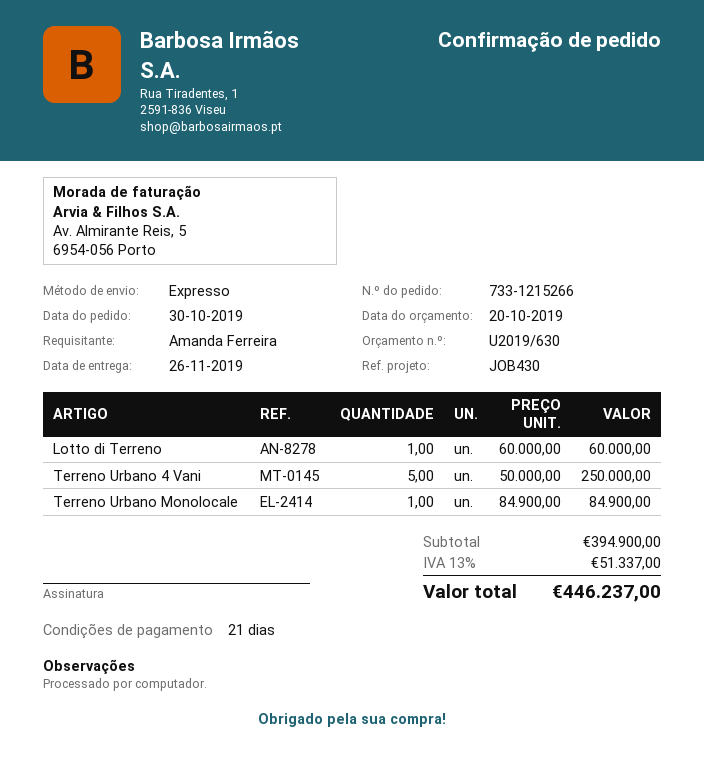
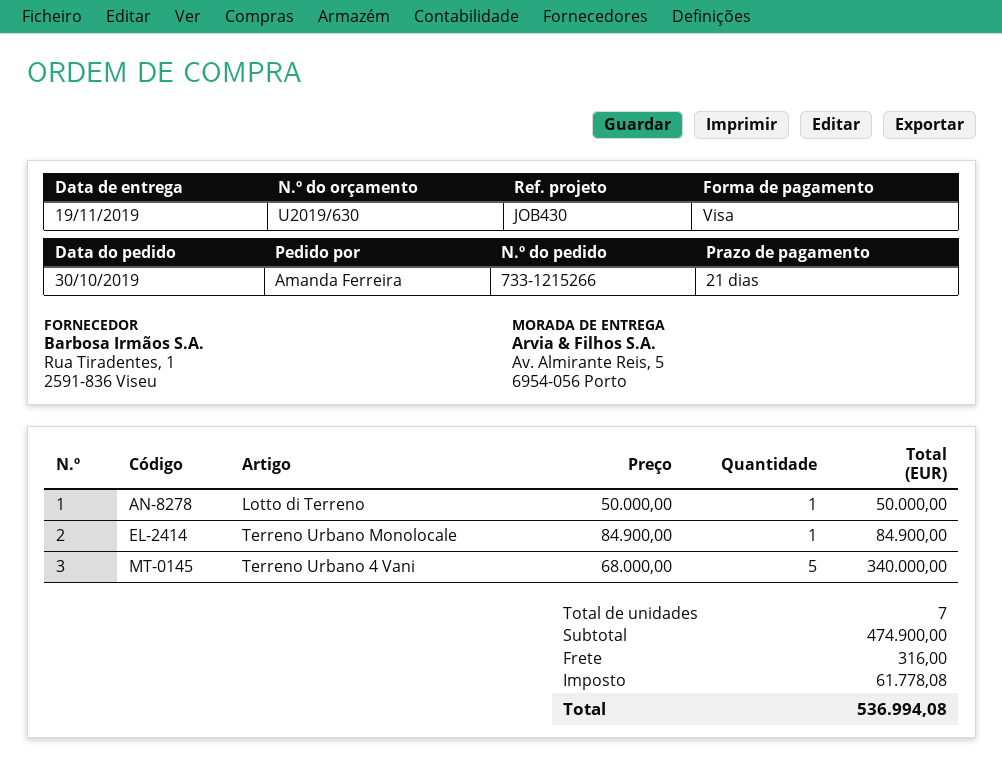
delivery date: 2019-11-26 -> 2019-11-19
Lotto di Terreno: 1 x 60000.00 = 60000.00 -> 1 x 50000.00 = 50000.00
Terreno Urbano 4 Vani: 5 x 50000.00 = 250000.00 -> 5 x 68000.00 = 340000.00
subtotal: 394900.00 -> 474900.00
shipping: none -> 316.00
tax: 51337.00 -> 61778.08
total: 446237.00 -> 536994.08

